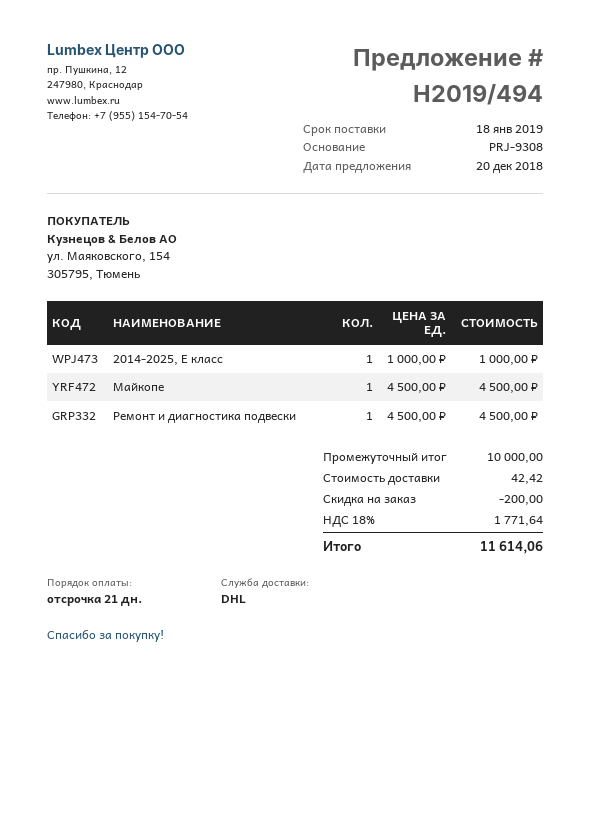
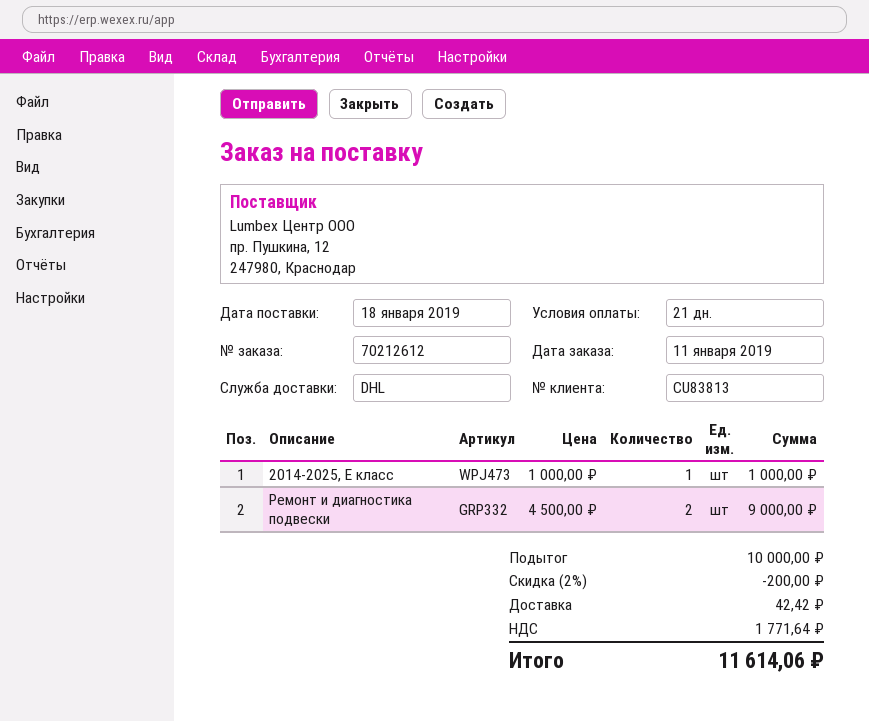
Майкопе: 1 x 4500.00 = 4500.00 -> none
Ремонт и диагностика подвески: 1 x 4500.00 = 4500.00 -> 2 x 4500.00 = 9000.00

